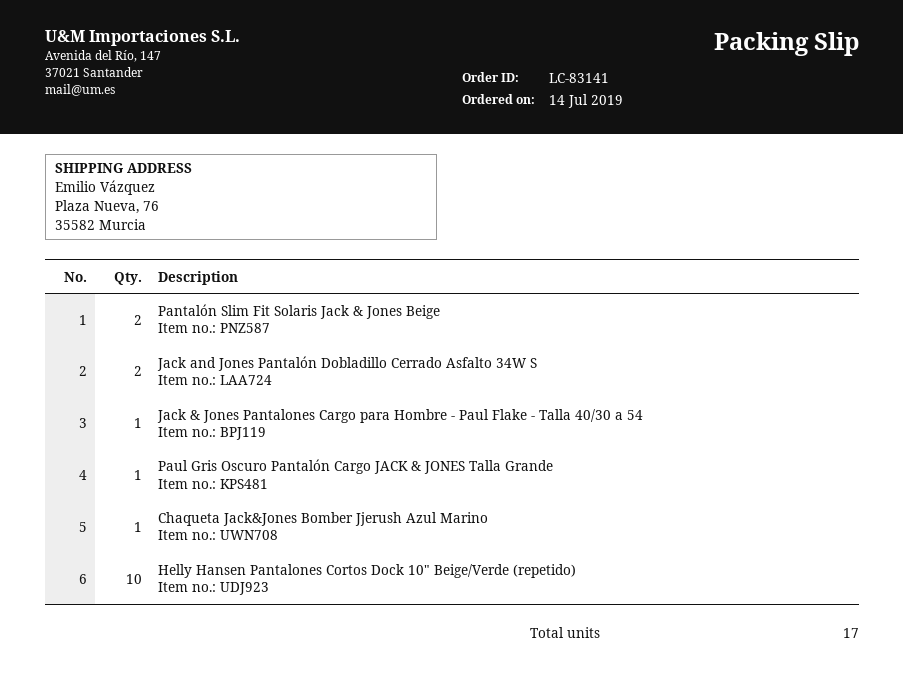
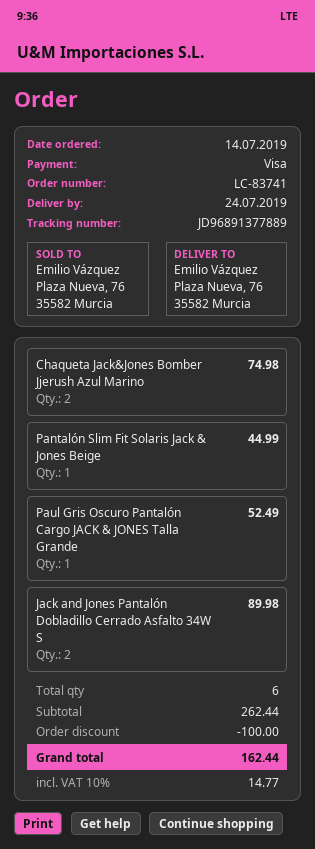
order number: LC-83141 -> LC-83741
Pantalón Slim Fit Solaris Jack & Jones Beige: 2 -> 1
Jack & Jones Pantalones Cargo para Hombre - Paul Flake - Talla 40/30 a 54: 1 -> none
Chaqueta Jack&Jones Bomber Jjerush Azul Marino: 1 -> 2
Helly Hansen Pantalones Cortos Dock 10" Beige/Verde (repetido): 10 -> none
total quantity: 17 -> 6

